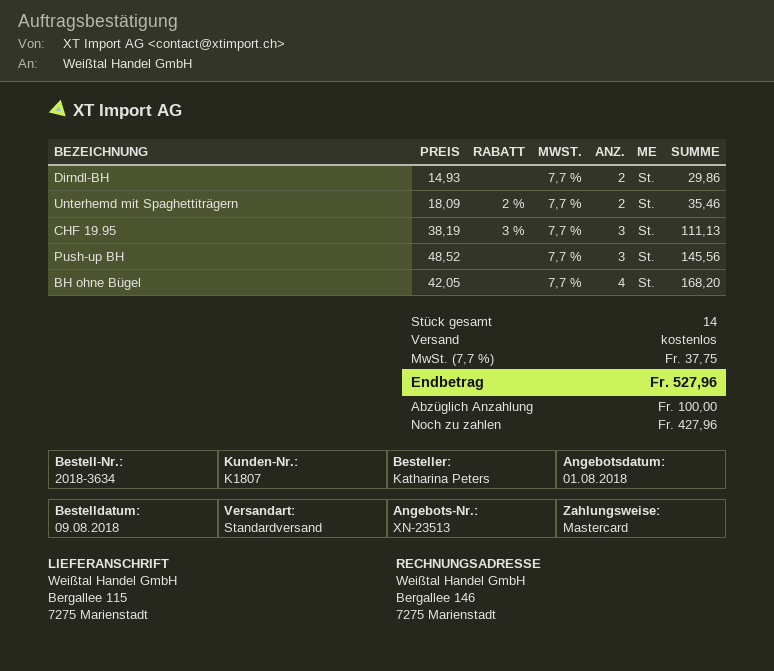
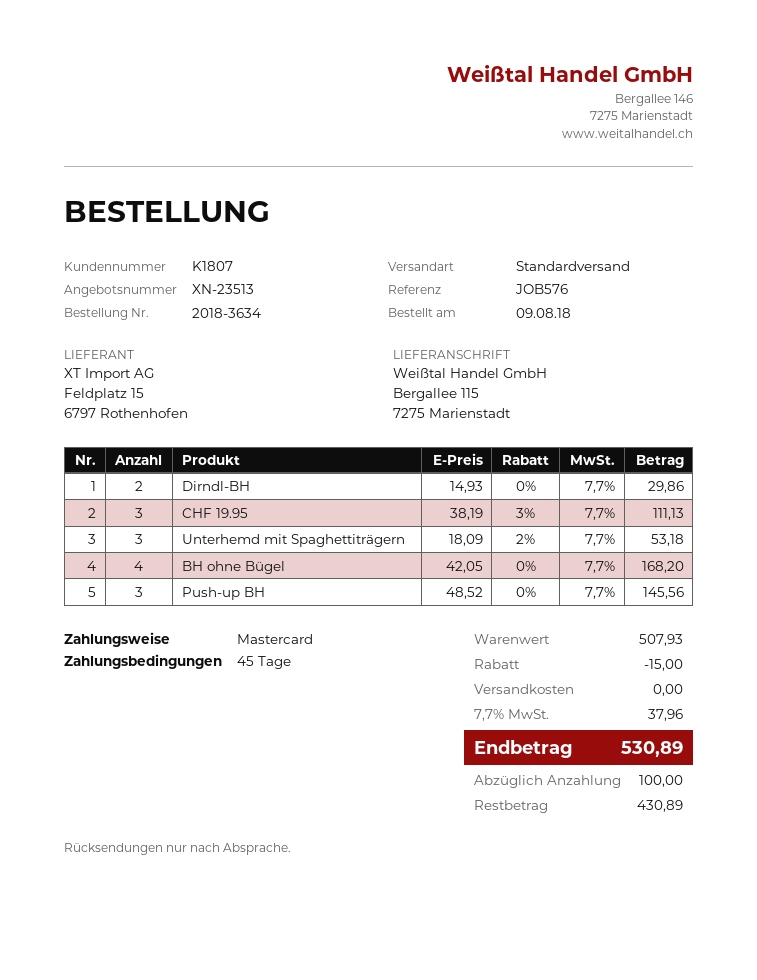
Unterhemd mit Spaghettiträgern: 2 x 18.09 - 2% = 35.46 -> 3 x 18.09 - 2% = 53.18
discount: none -> 15.00
tax: 7.7% = 37.75 -> 7.7% = 37.96
total: 527.96 -> 530.89
balance: 427.96 -> 430.89

